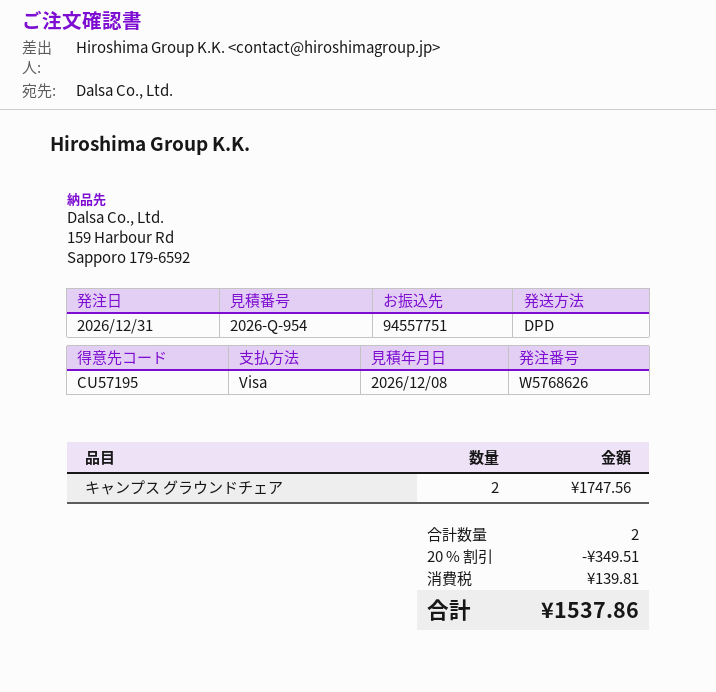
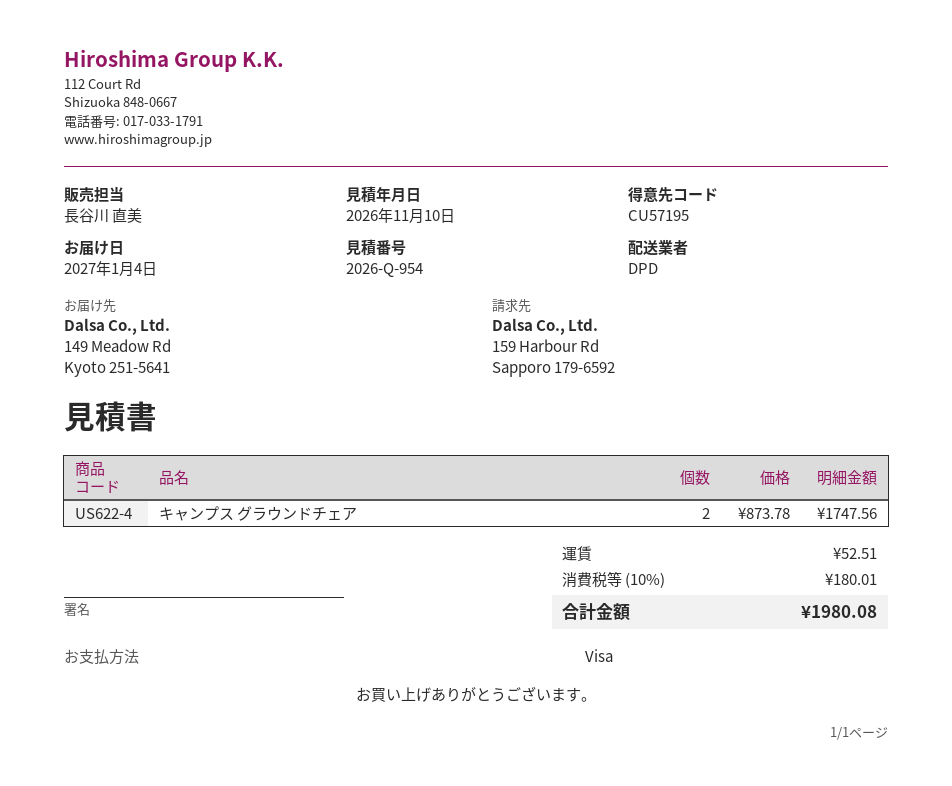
quote date: 2026-12-08 -> 2026-11-10
ship to: 159 Harbour Rd, Sapporo 179-6592 -> 149 Meadow Rd, Kyoto 251-5641
discount: 20% = 349.51 -> none
shipping: none -> 52.51
tax: 139.81 -> 180.01
total: 1537.86 -> 1980.08

